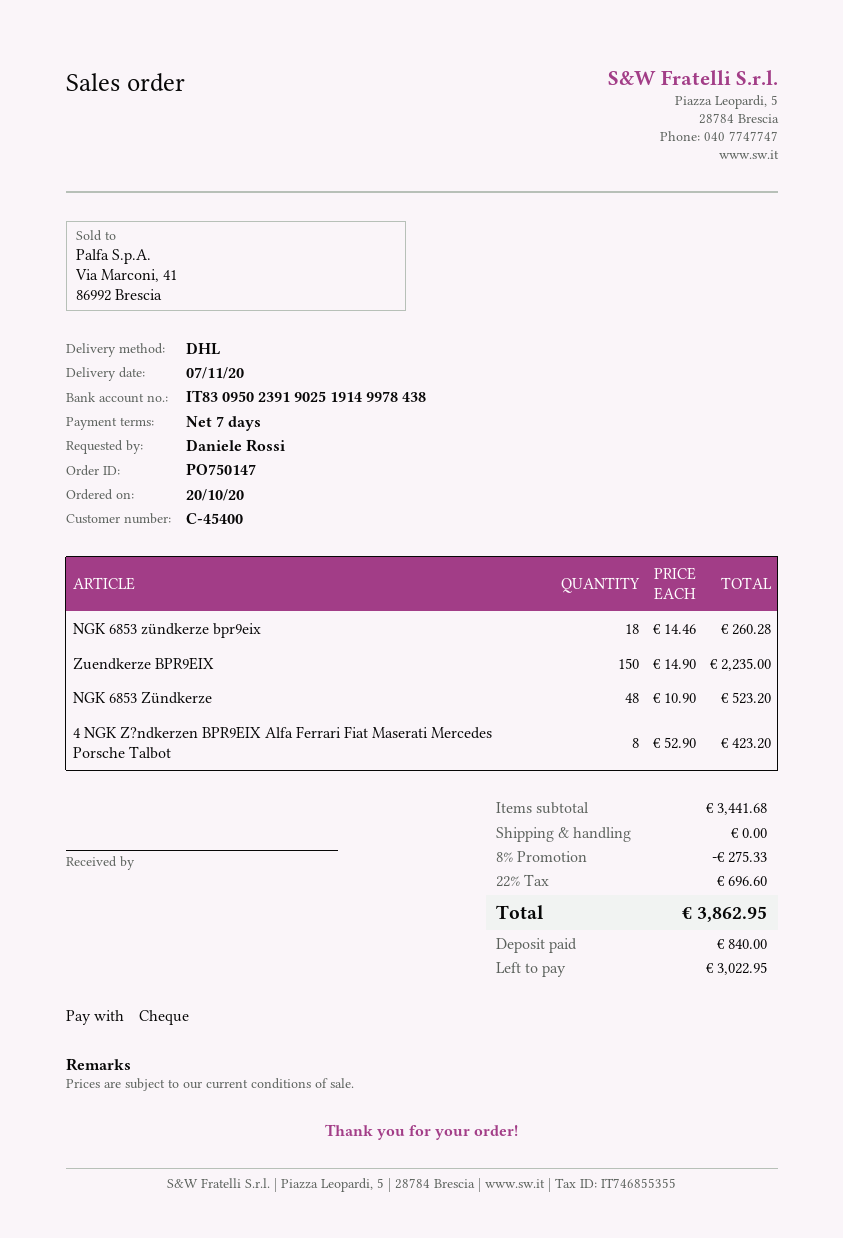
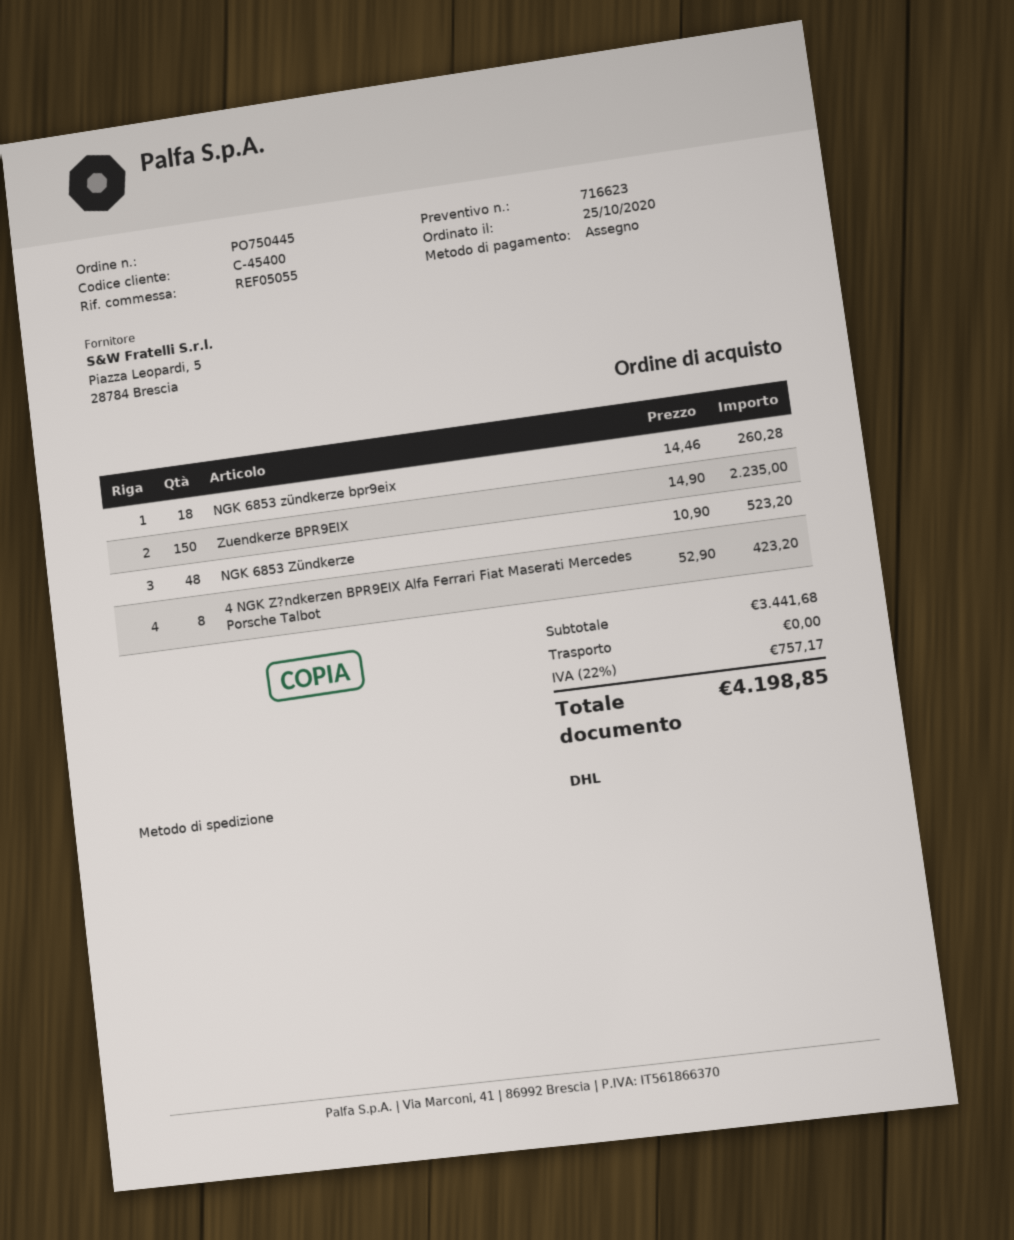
order number: PO750147 -> PO750445
order date: 2020-10-20 -> 2020-10-25
discount: 8% = 275.33 -> none
tax: 22% = 696.60 -> 22% = 757.17
total: 3862.95 -> 4198.85

